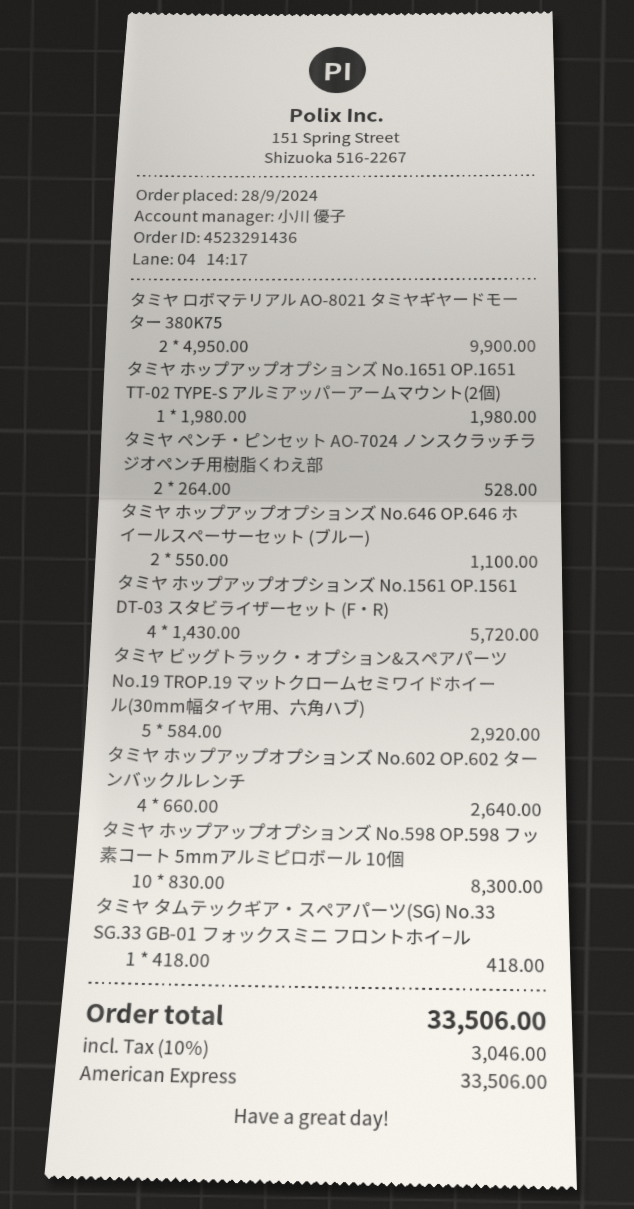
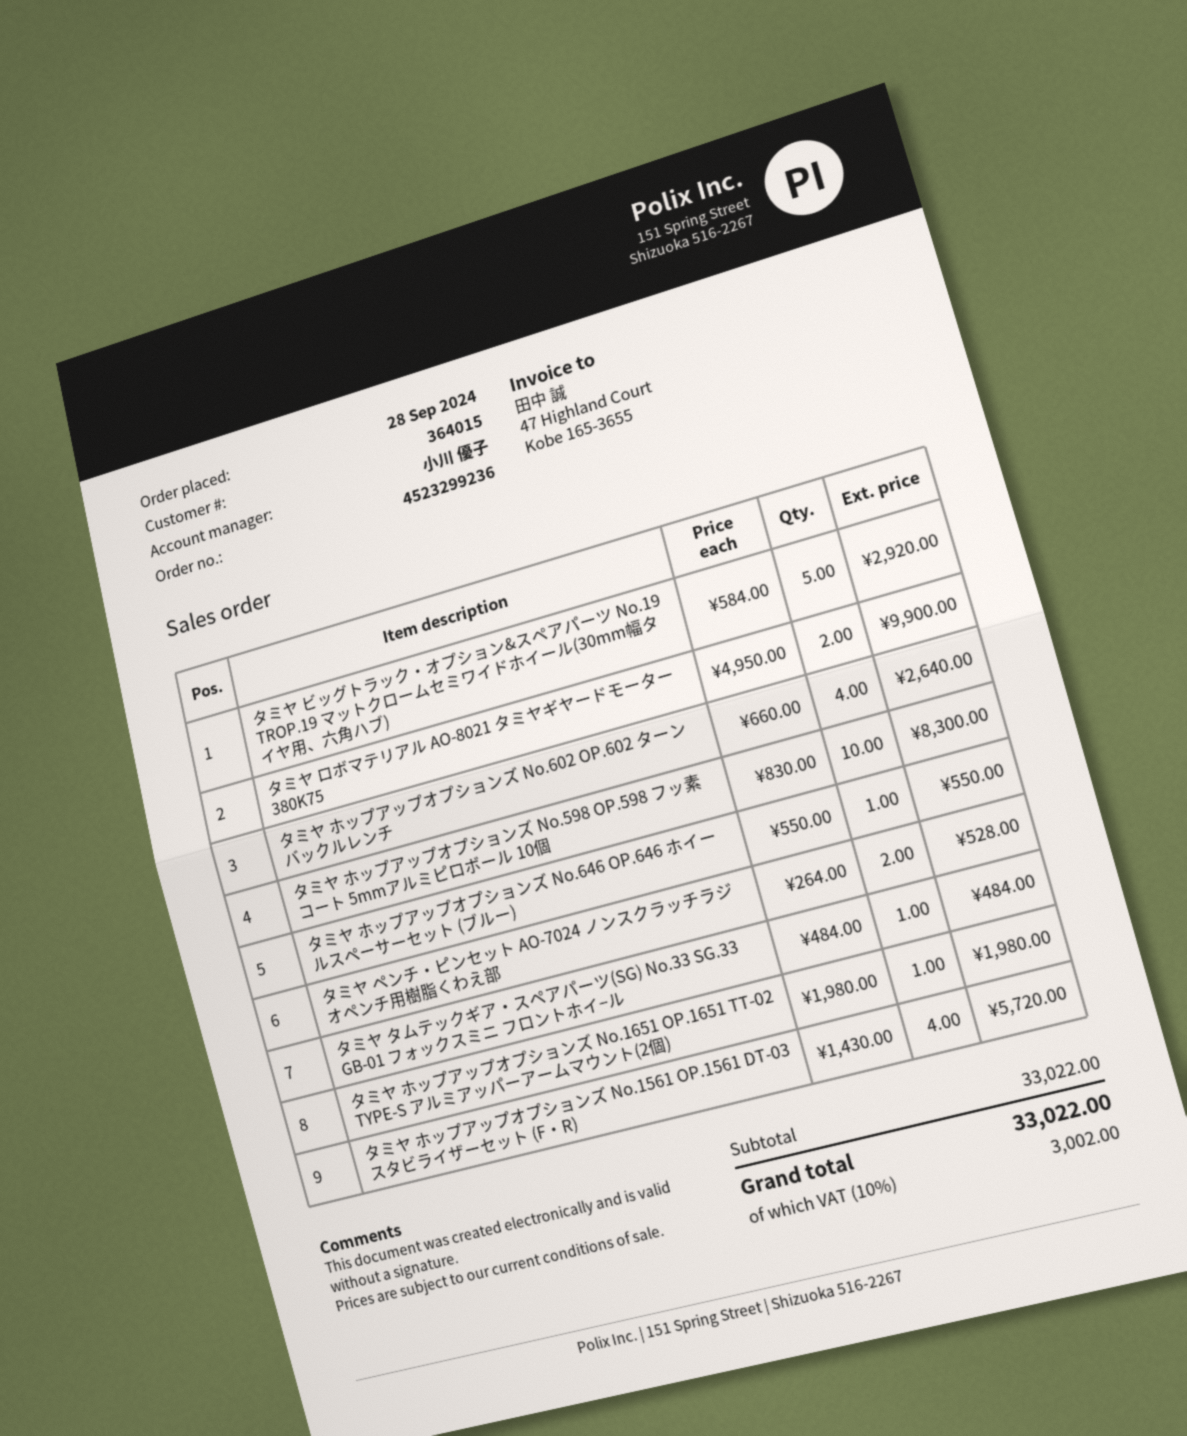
order number: 4523291436 -> 4523299236
タミヤ ホップアップオプションズ No.646 OP.646 ホイールスペーサーセット (ブルー): 2 x 550.00 = 1100.00 -> 1 x 550.00 = 550.00
タミヤ タムテックギア・スペアパーツ(SG) No.33 SG.33 GB-01 フォックスミニ フロントホイ−ル: 1 x 418.00 = 418.00 -> 1 x 484.00 = 484.00
tax: 10% = 3046.00 -> 10% = 3002.00
total: 33506.00 -> 33022.00

